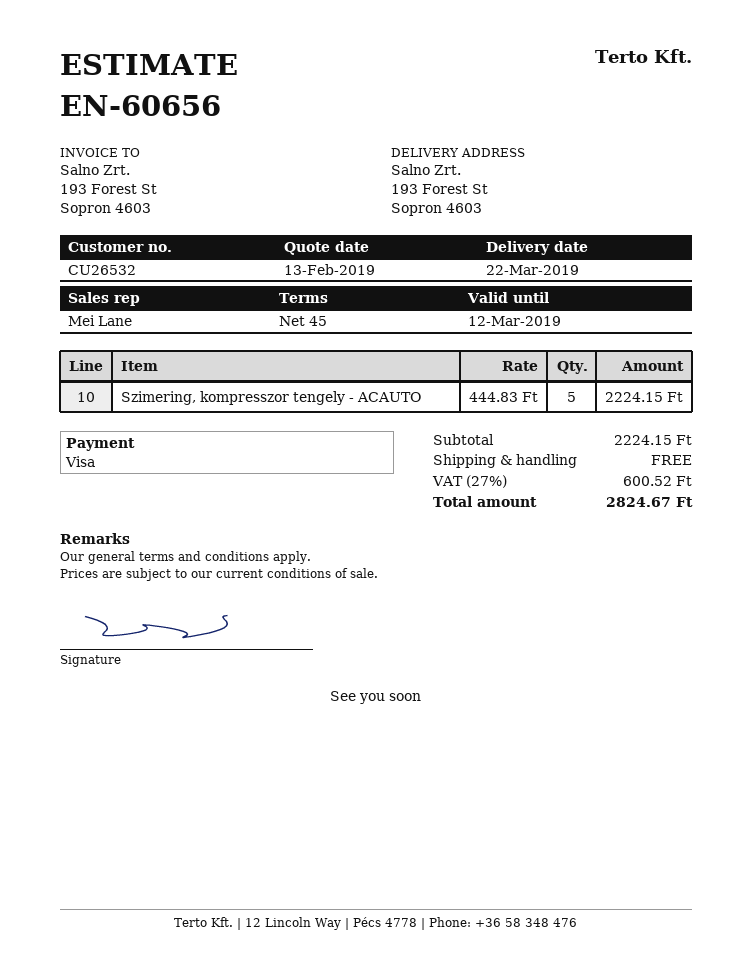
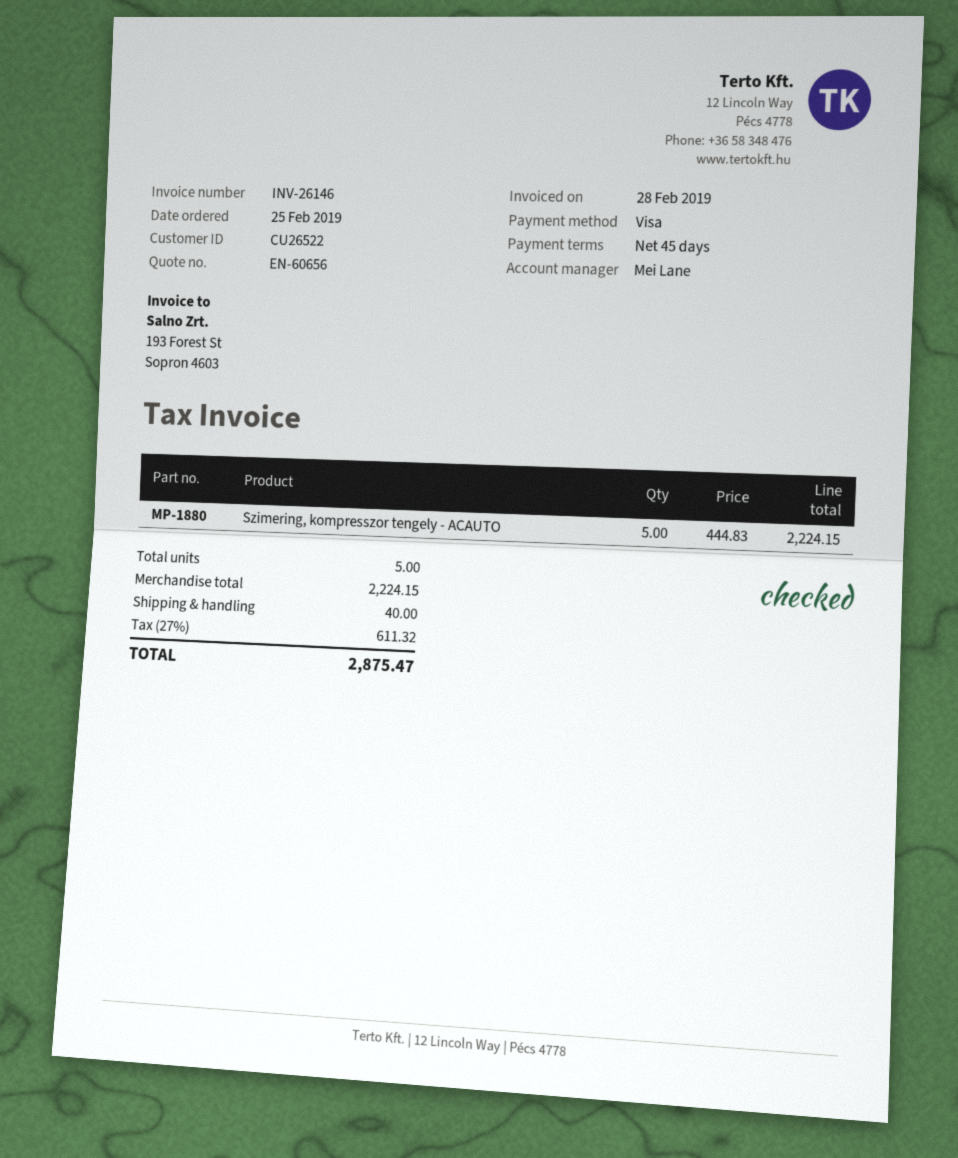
customer number: CU26532 -> CU26522
shipping: 0.00 -> 40.00
tax: 27% = 600.52 -> 27% = 611.32
total: 2824.67 -> 2875.47

